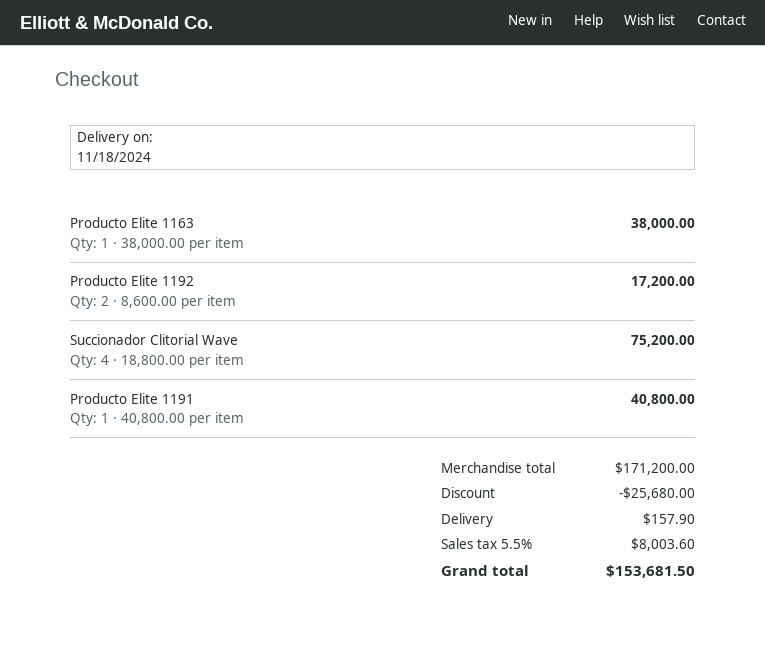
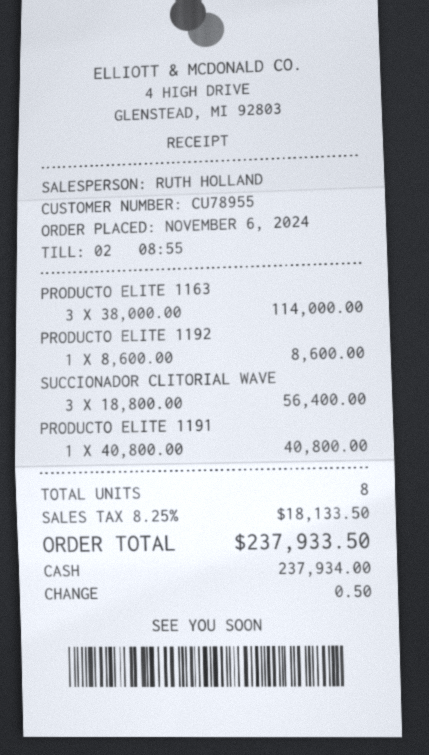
Producto Elite 1163: 1 x 38000.00 = 38000.00 -> 3 x 38000.00 = 114000.00
Producto Elite 1192: 2 x 8600.00 = 17200.00 -> 1 x 8600.00 = 8600.00
Succionador Clitorial Wave: 4 x 18800.00 = 75200.00 -> 3 x 18800.00 = 56400.00
discount: 25680.00 -> none
shipping: 157.90 -> none
tax: 5.5% = 8003.60 -> 8.25% = 18133.50
total: 153681.50 -> 237933.50

